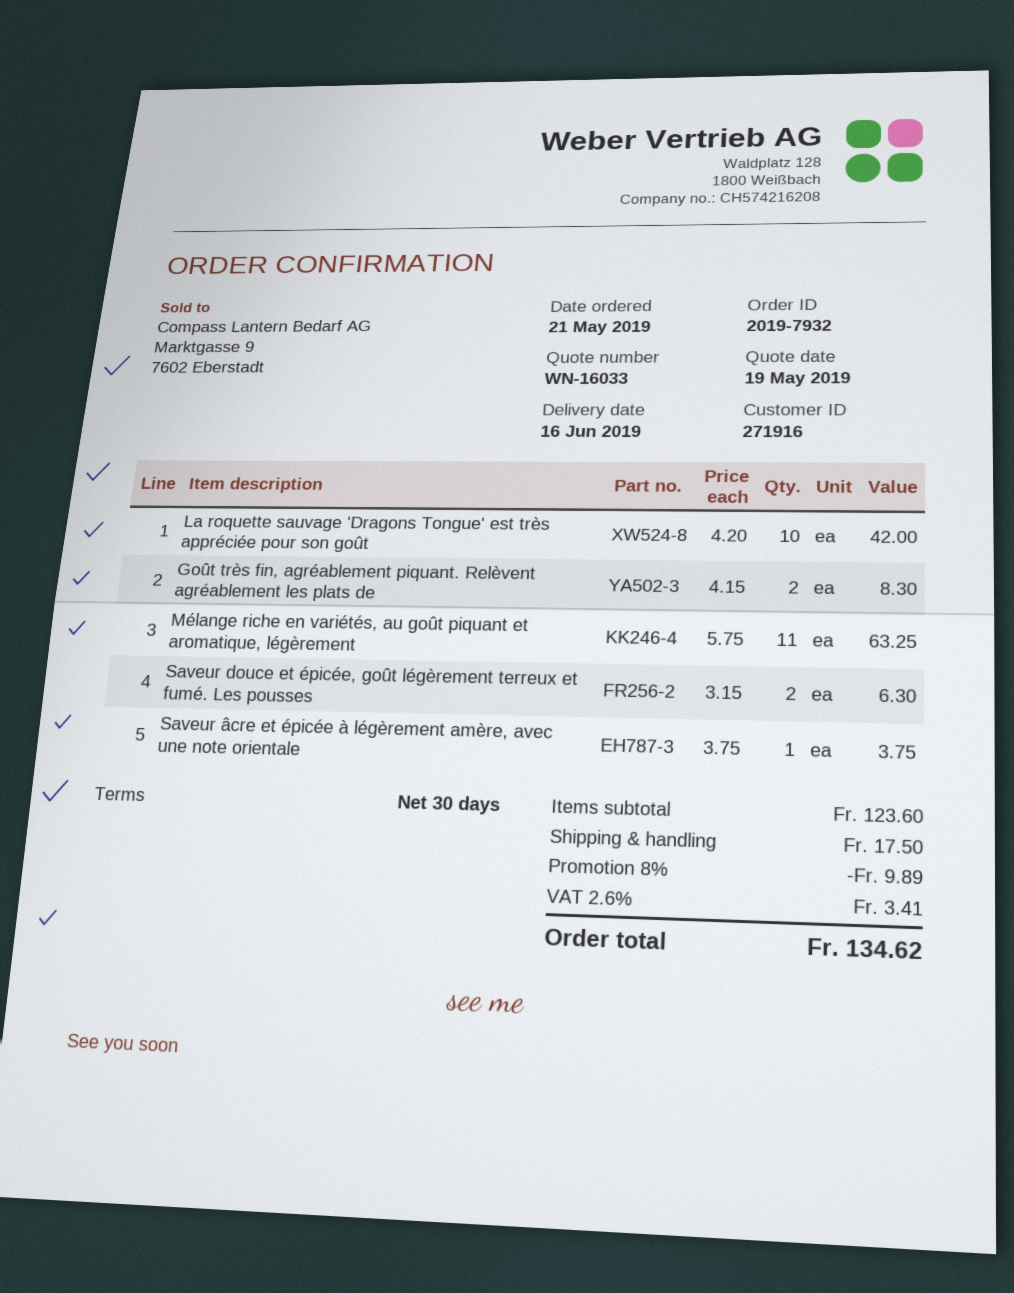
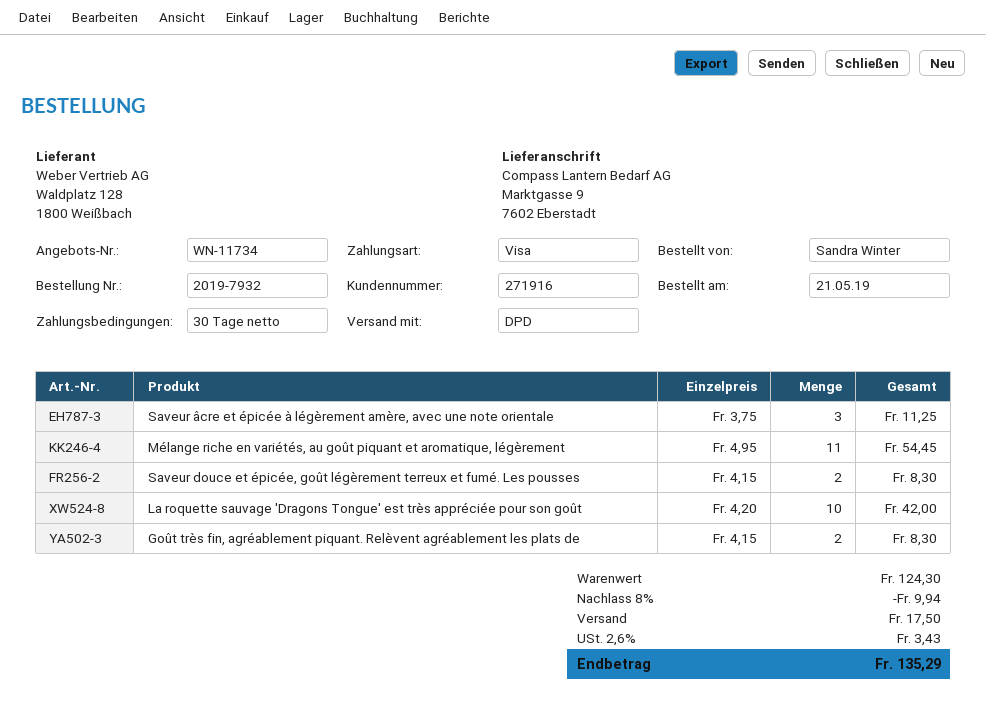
quote number: WN-16033 -> WN-11734
Mélange riche en variétés, au goût piquant et aromatique, légèrement: 11 x 5.75 = 63.25 -> 11 x 4.95 = 54.45
Saveur douce et épicée, goût légèrement terreux et fumé. Les pousses: 2 x 3.15 = 6.30 -> 2 x 4.15 = 8.30
Saveur âcre et épicée à légèrement amère, avec une note orientale: 1 x 3.75 = 3.75 -> 3 x 3.75 = 11.25
subtotal: 123.60 -> 124.30
discount: 8% = 9.89 -> 8% = 9.94
tax: 2.6% = 3.41 -> 2.6% = 3.43
total: 134.62 -> 135.29

